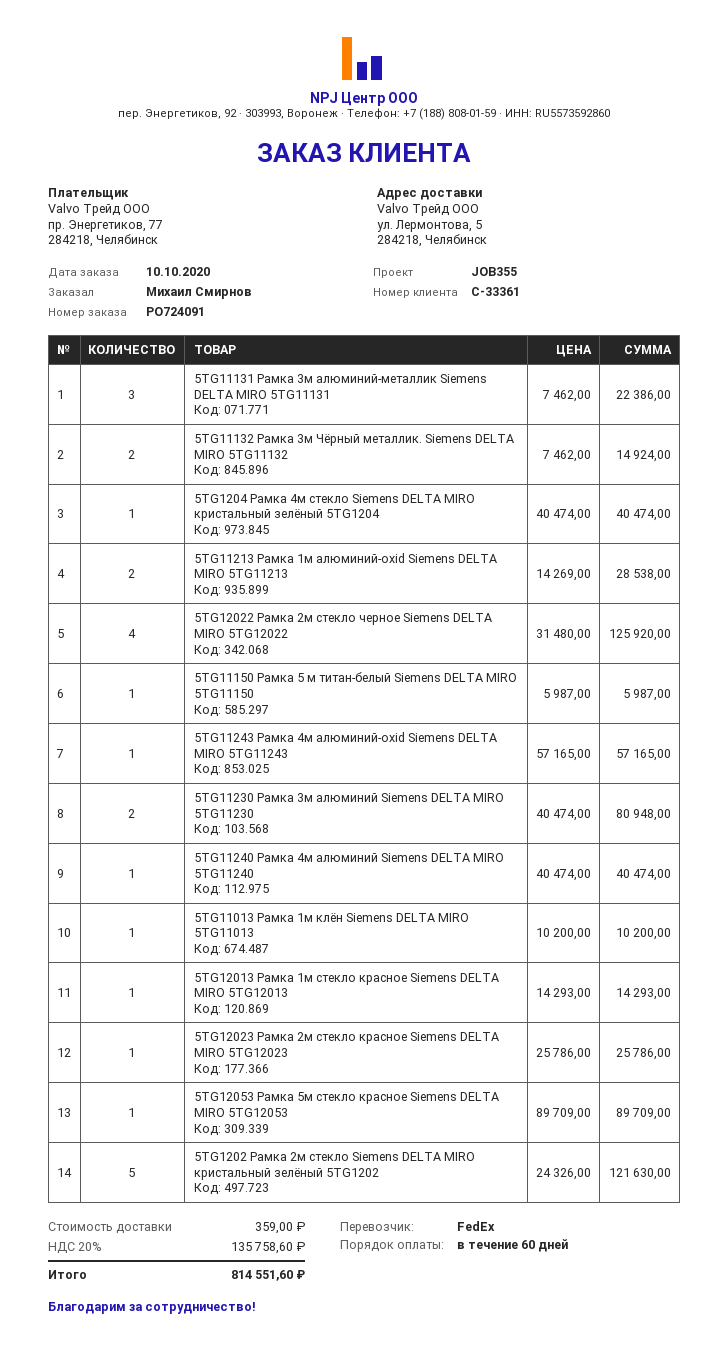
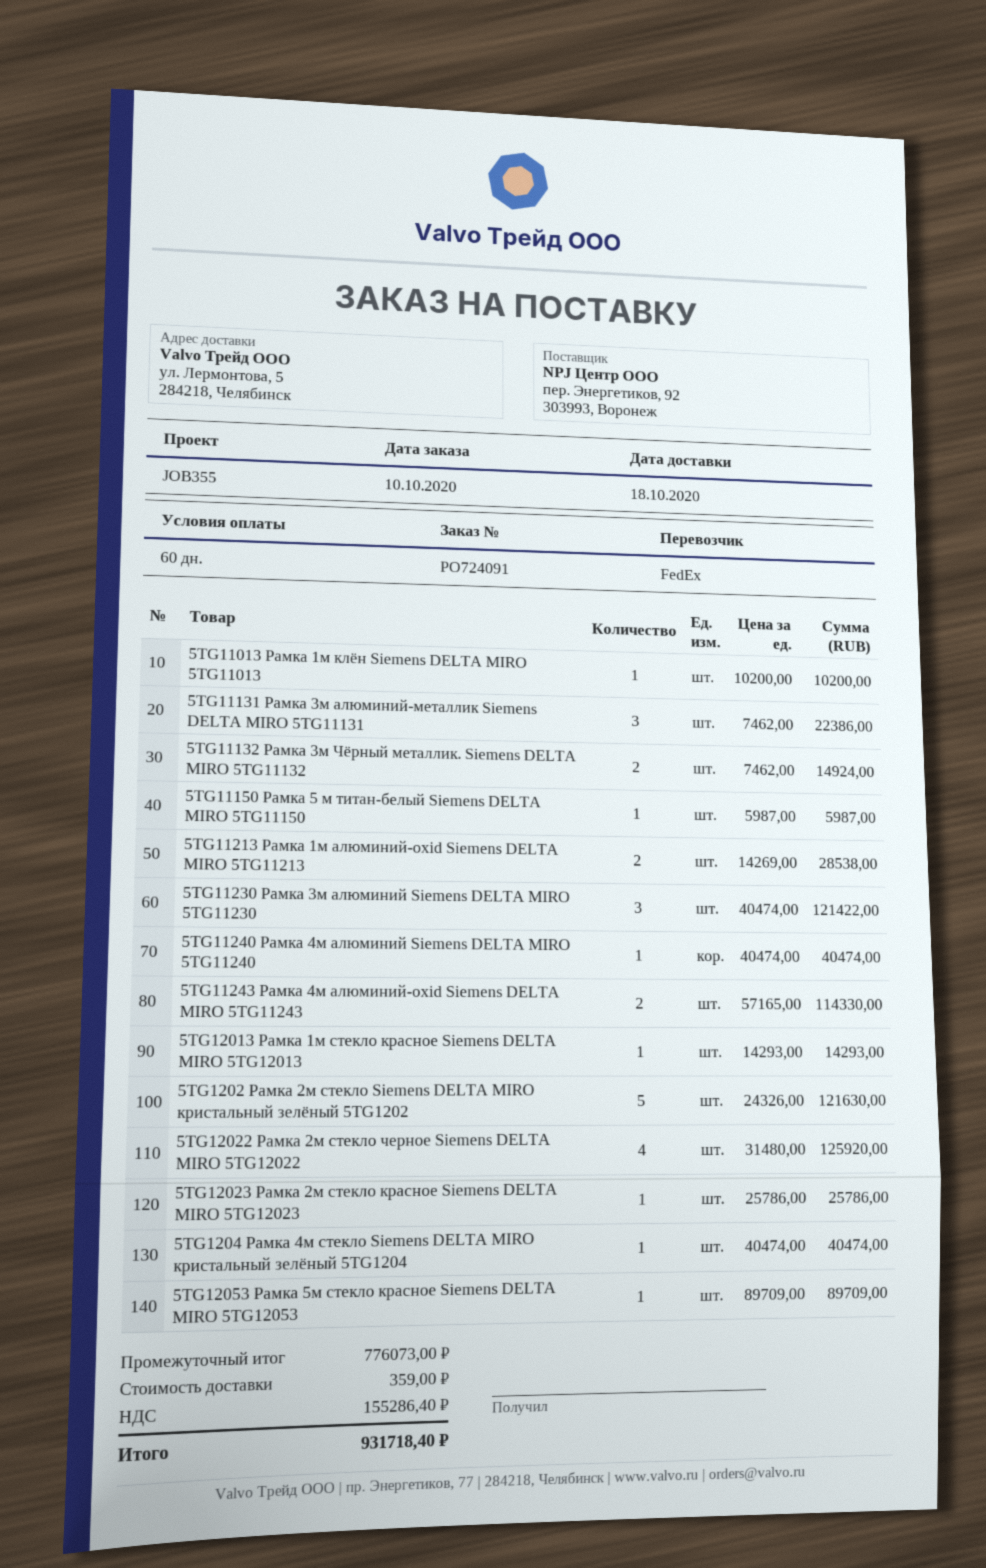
5TG11243 Рамка 4м алюминий-oxid Siemens DELTA MIRO 5TG11243: 1 x 57165.00 = 57165.00 -> 2 x 57165.00 = 114330.00
5TG11230 Рамка 3м алюминий Siemens DELTA MIRO 5TG11230: 2 x 40474.00 = 80948.00 -> 3 x 40474.00 = 121422.00
tax: 135758.60 -> 155286.40
total: 814551.60 -> 931718.40

